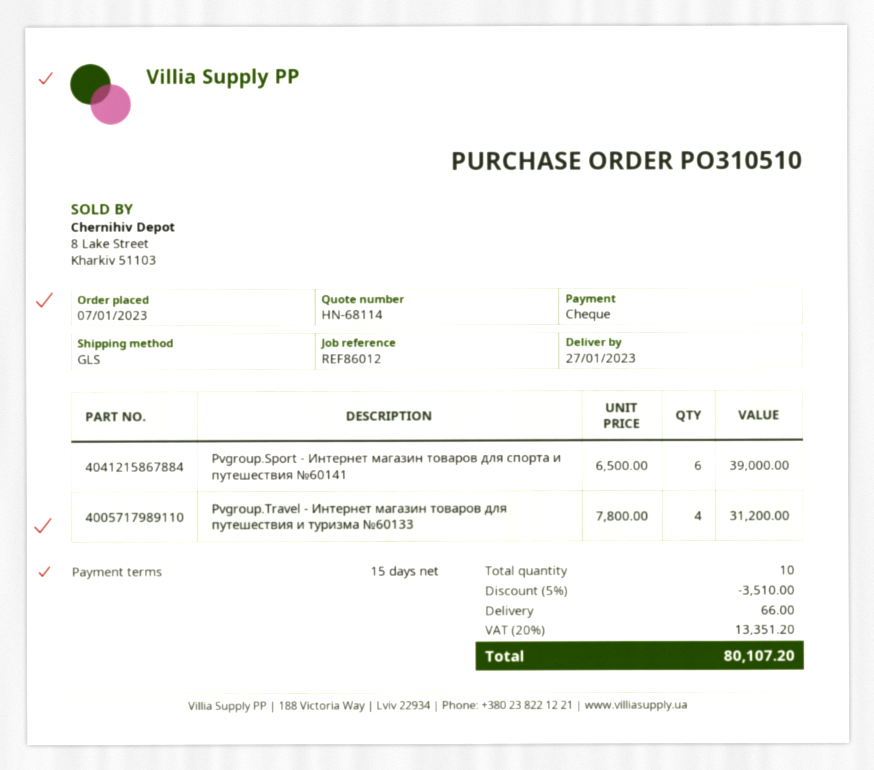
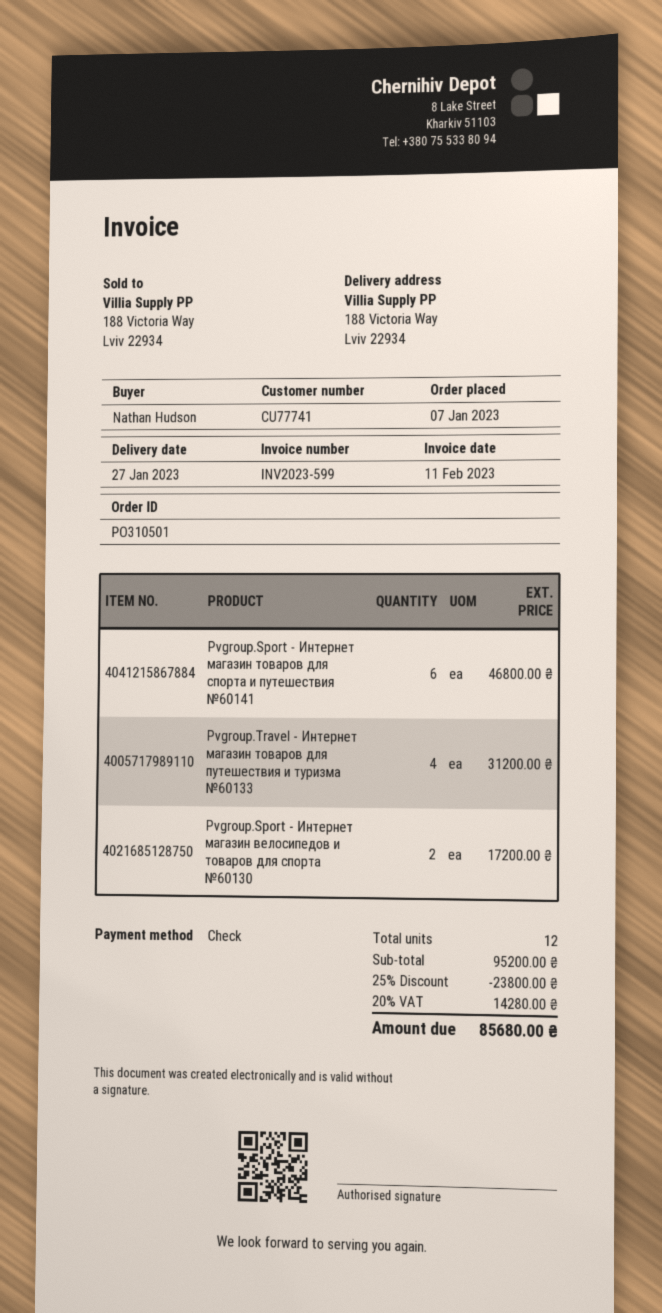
order number: PO310510 -> PO310501
Pvgroup.Sport - Интернет магазин товаров для спорта и путешествия №60141: 6 for 39000.00 -> 6 for 46800.00
Pvgroup.Sport - Интернет магазин велосипедов и товаров для спорта №60130: none -> 2 for 17200.00
total quantity: 10 -> 12
discount: 5% = 3510.00 -> 25% = 23800.00
shipping: 66.00 -> none
tax: 20% = 13351.20 -> 20% = 14280.00
total: 80107.20 -> 85680.00

